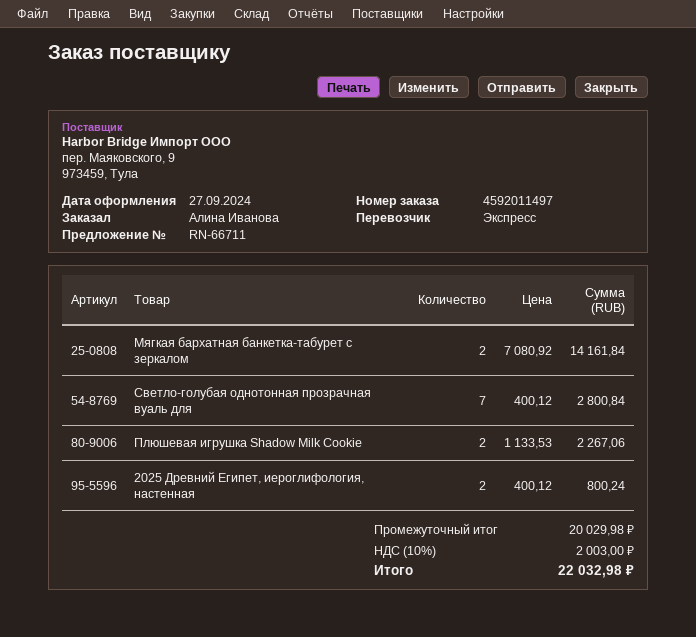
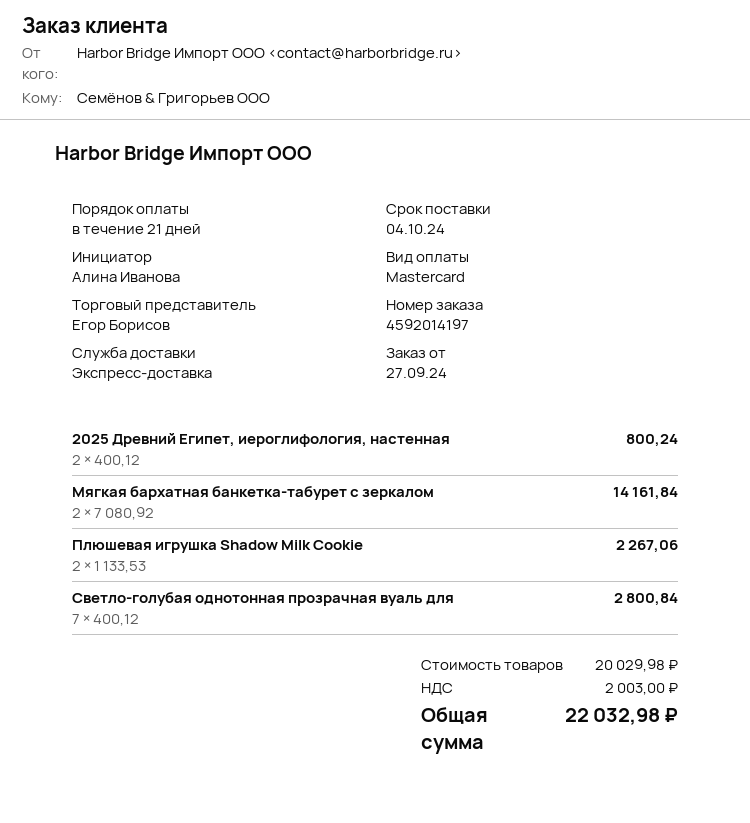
order number: 4592011497 -> 4592014197

